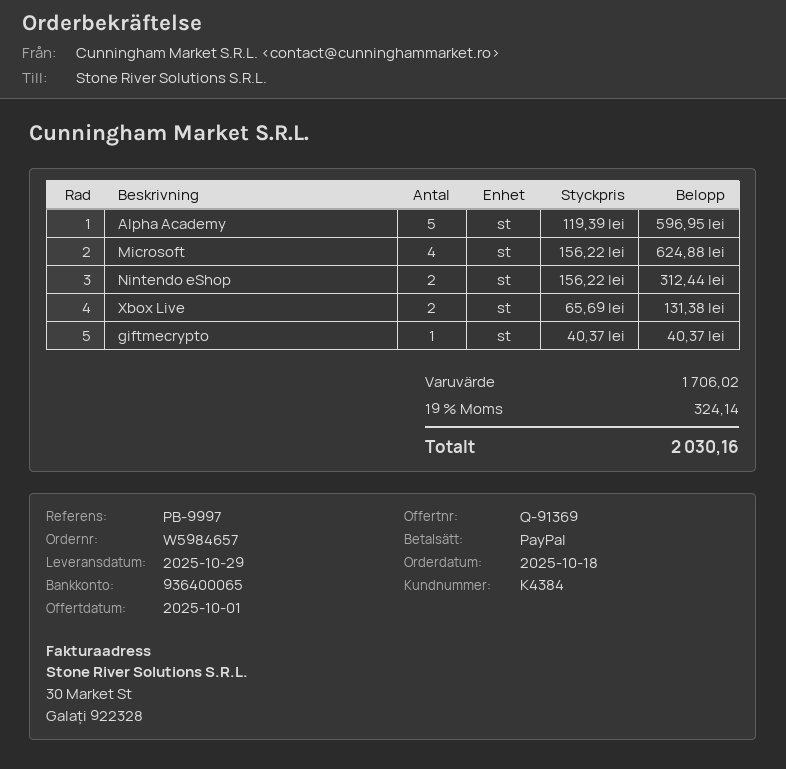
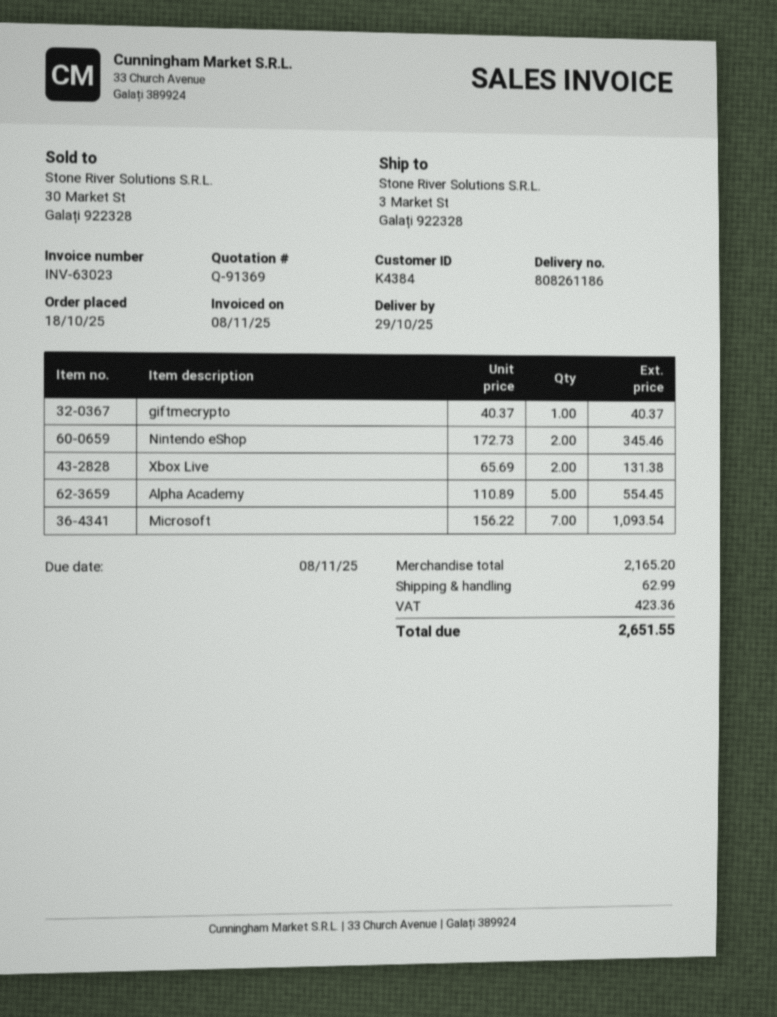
Alpha Academy: 5 x 119.39 = 596.95 -> 5 x 110.89 = 554.45
Microsoft: 4 x 156.22 = 624.88 -> 7 x 156.22 = 1093.54
Nintendo eShop: 2 x 156.22 = 312.44 -> 2 x 172.73 = 345.46
subtotal: 1706.02 -> 2165.20
shipping: none -> 62.99
tax: 324.14 -> 423.36
total: 2030.16 -> 2651.55

